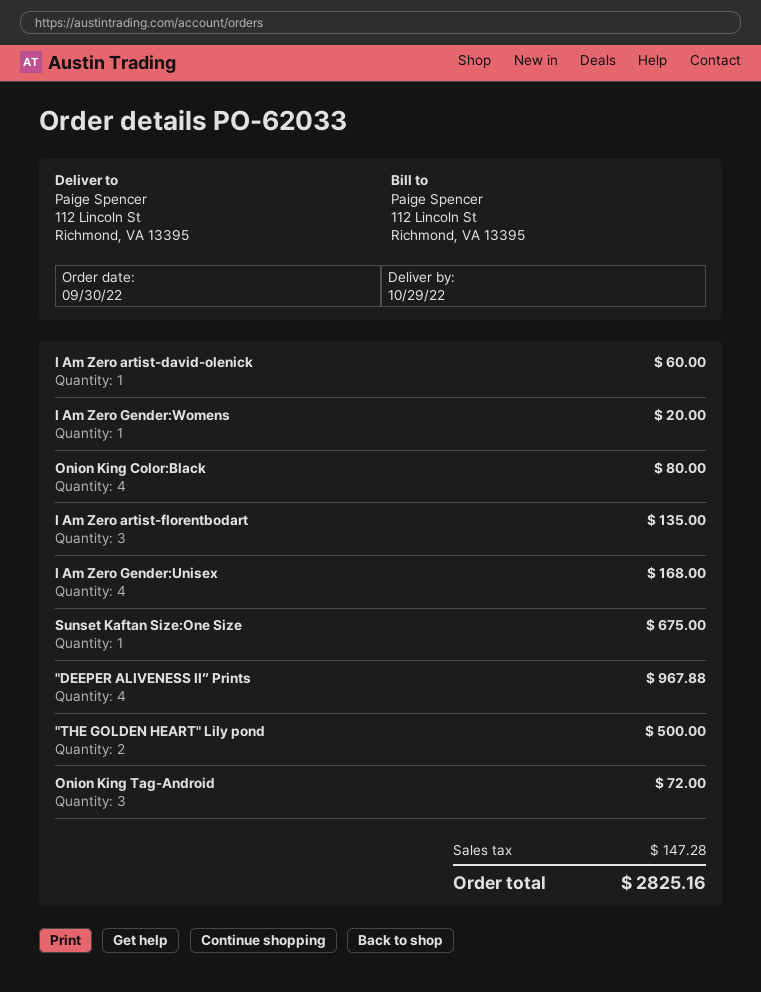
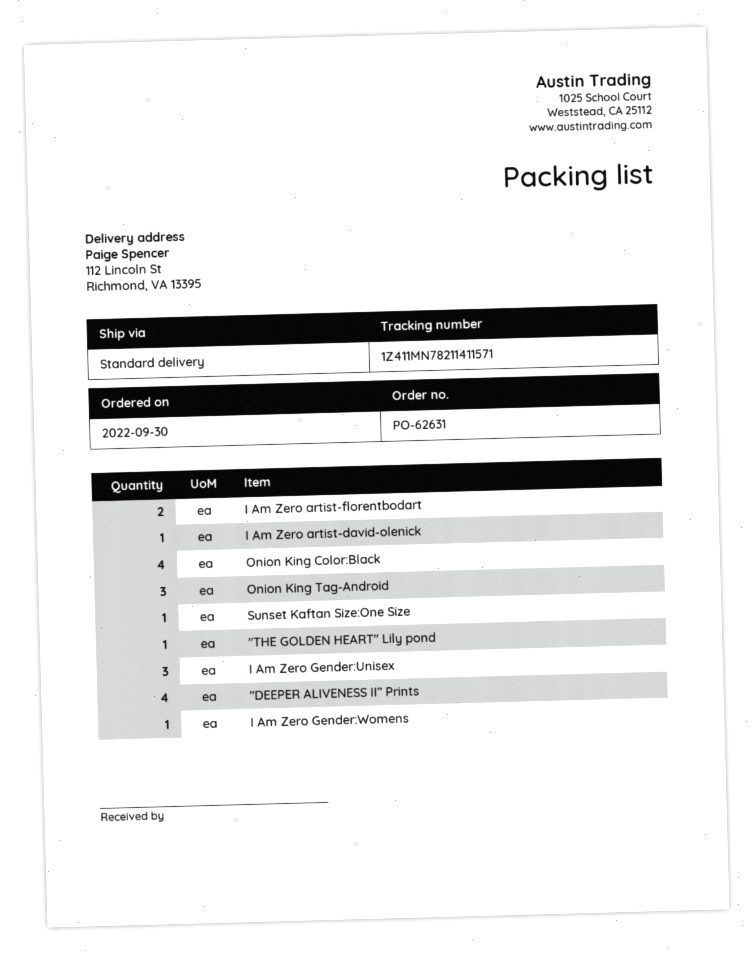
order number: PO-62033 -> PO-62631
I Am Zero artist-florentbodart: 3 -> 2
I Am Zero Gender:Unisex: 4 -> 3
"THE GOLDEN HEART" Lily pond: 2 -> 1

